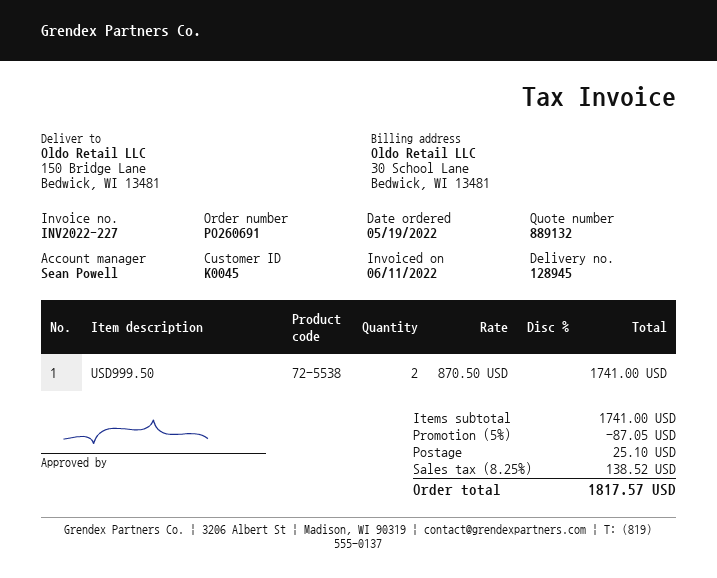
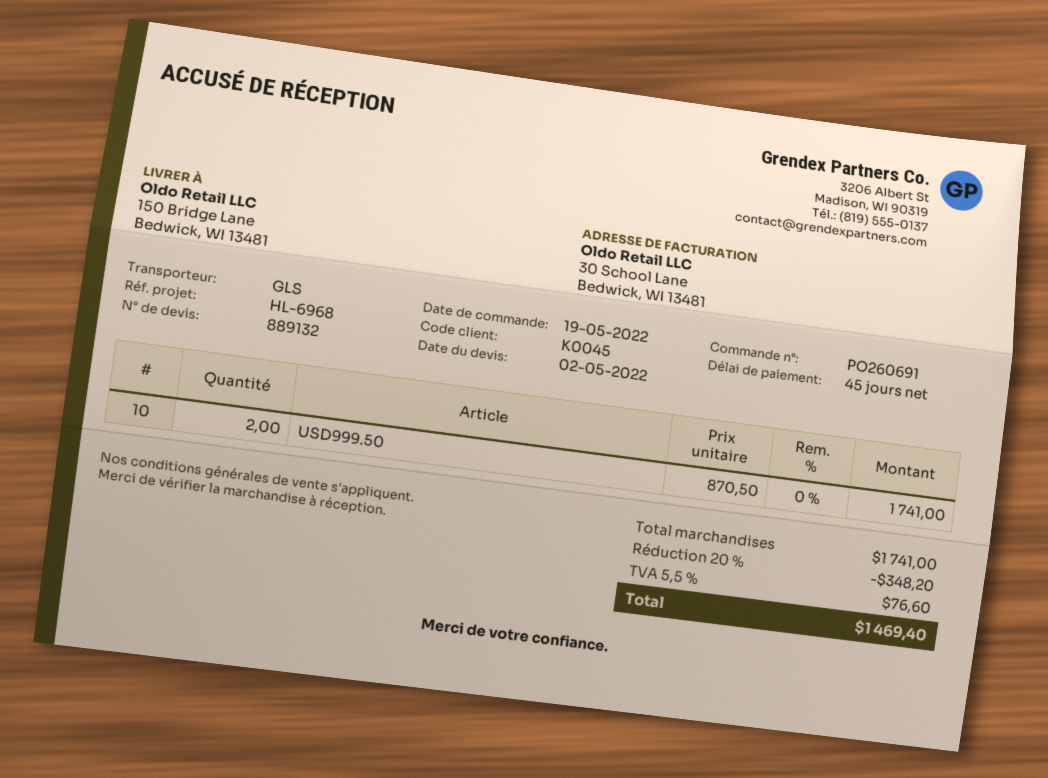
discount: 5% = 87.05 -> 20% = 348.20
shipping: 25.10 -> none
tax: 8.25% = 138.52 -> 5.5% = 76.60
total: 1817.57 -> 1469.40

